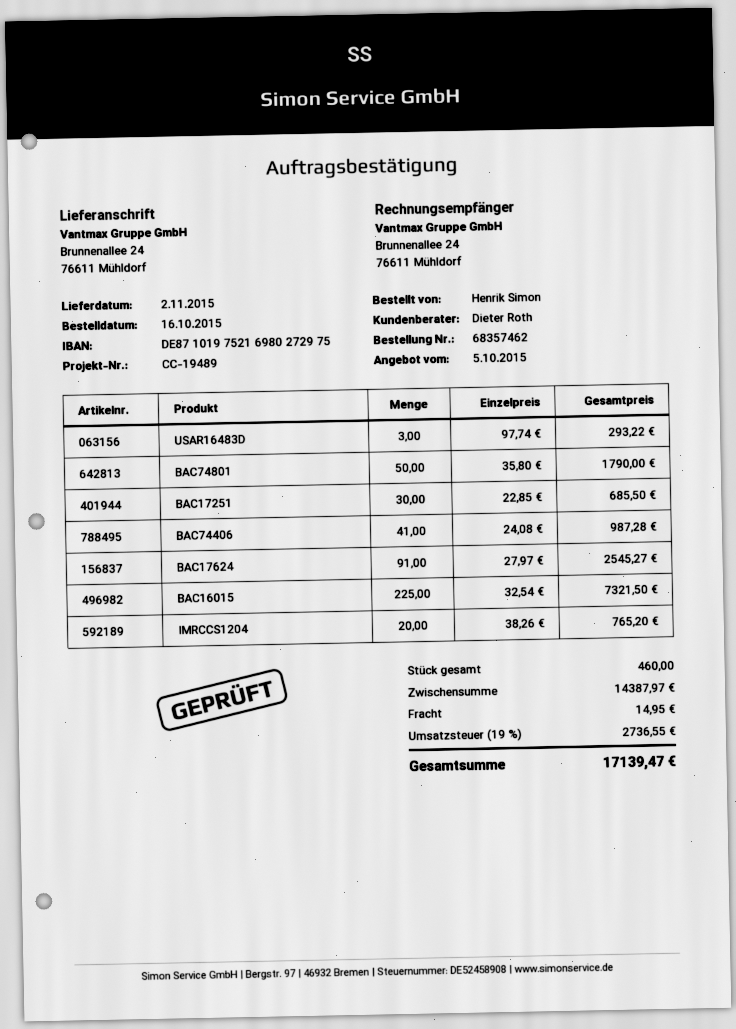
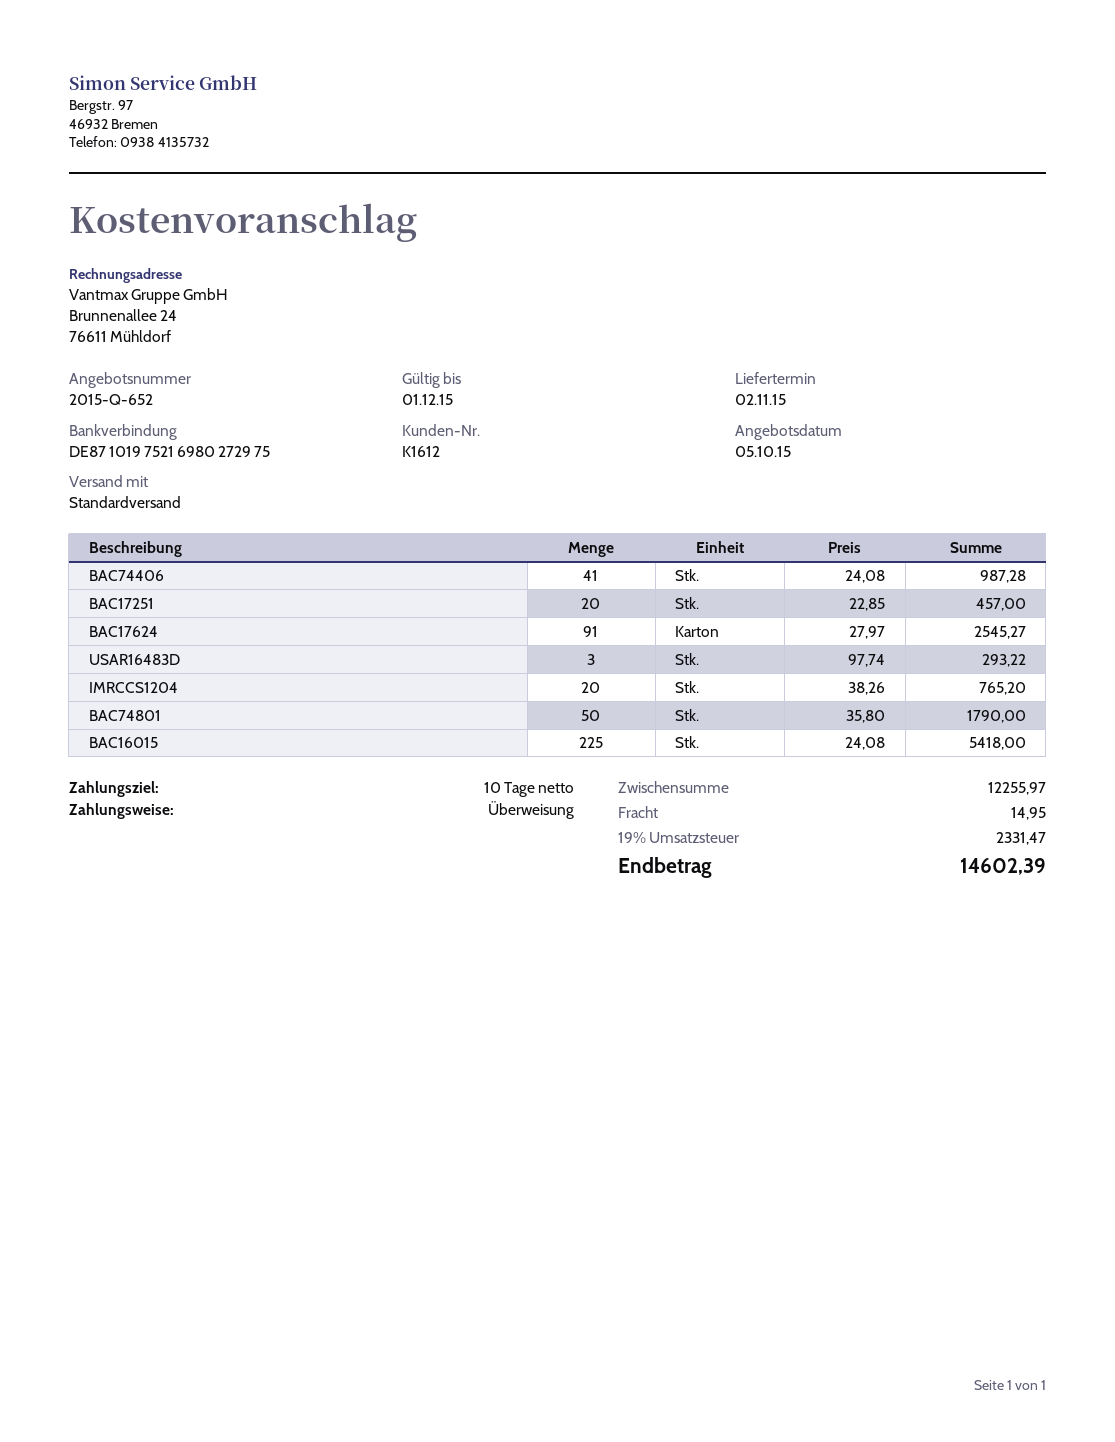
BAC17251: 30 x 22.85 = 685.50 -> 20 x 22.85 = 457.00
BAC16015: 225 x 32.54 = 7321.50 -> 225 x 24.08 = 5418.00
subtotal: 14387.97 -> 12255.97
tax: 19% = 2736.55 -> 19% = 2331.47
total: 17139.47 -> 14602.39

